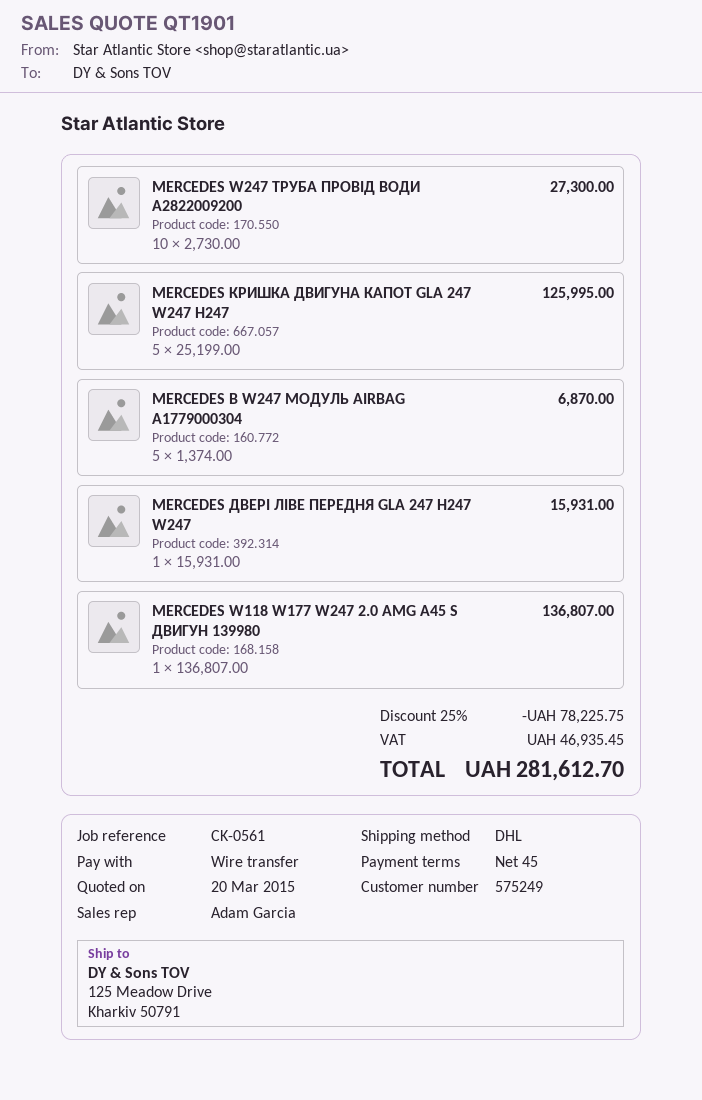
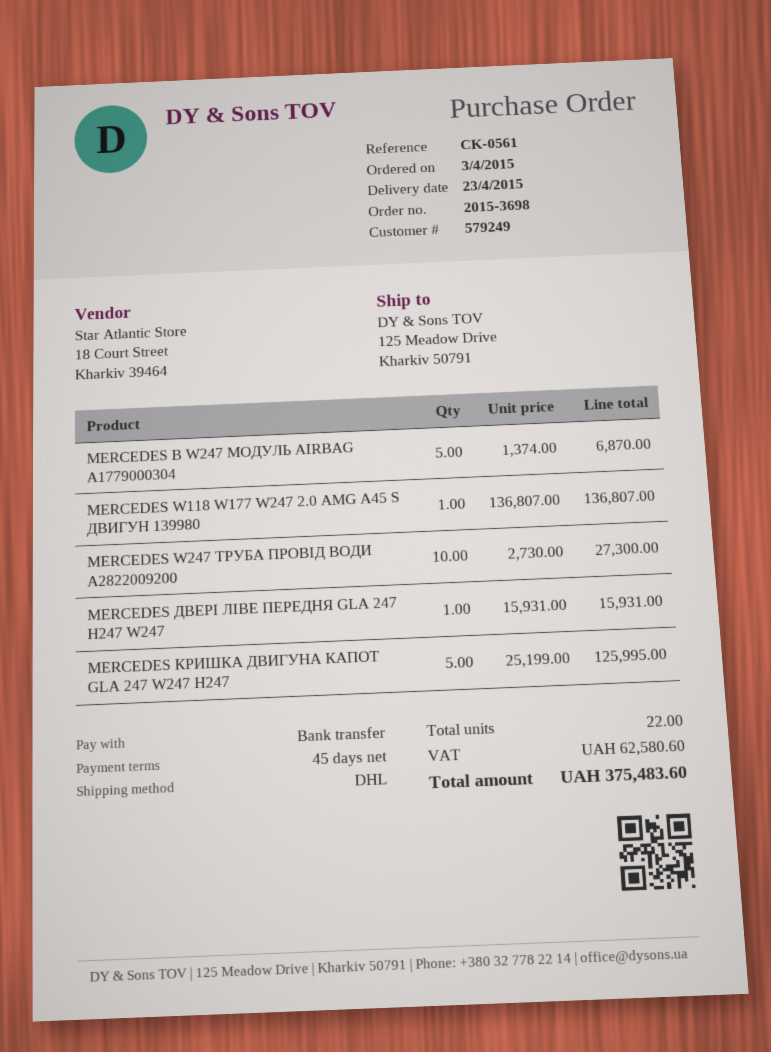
customer number: 575249 -> 579249
discount: 25% = 78225.75 -> none
tax: 46935.45 -> 62580.60
total: 281612.70 -> 375483.60

